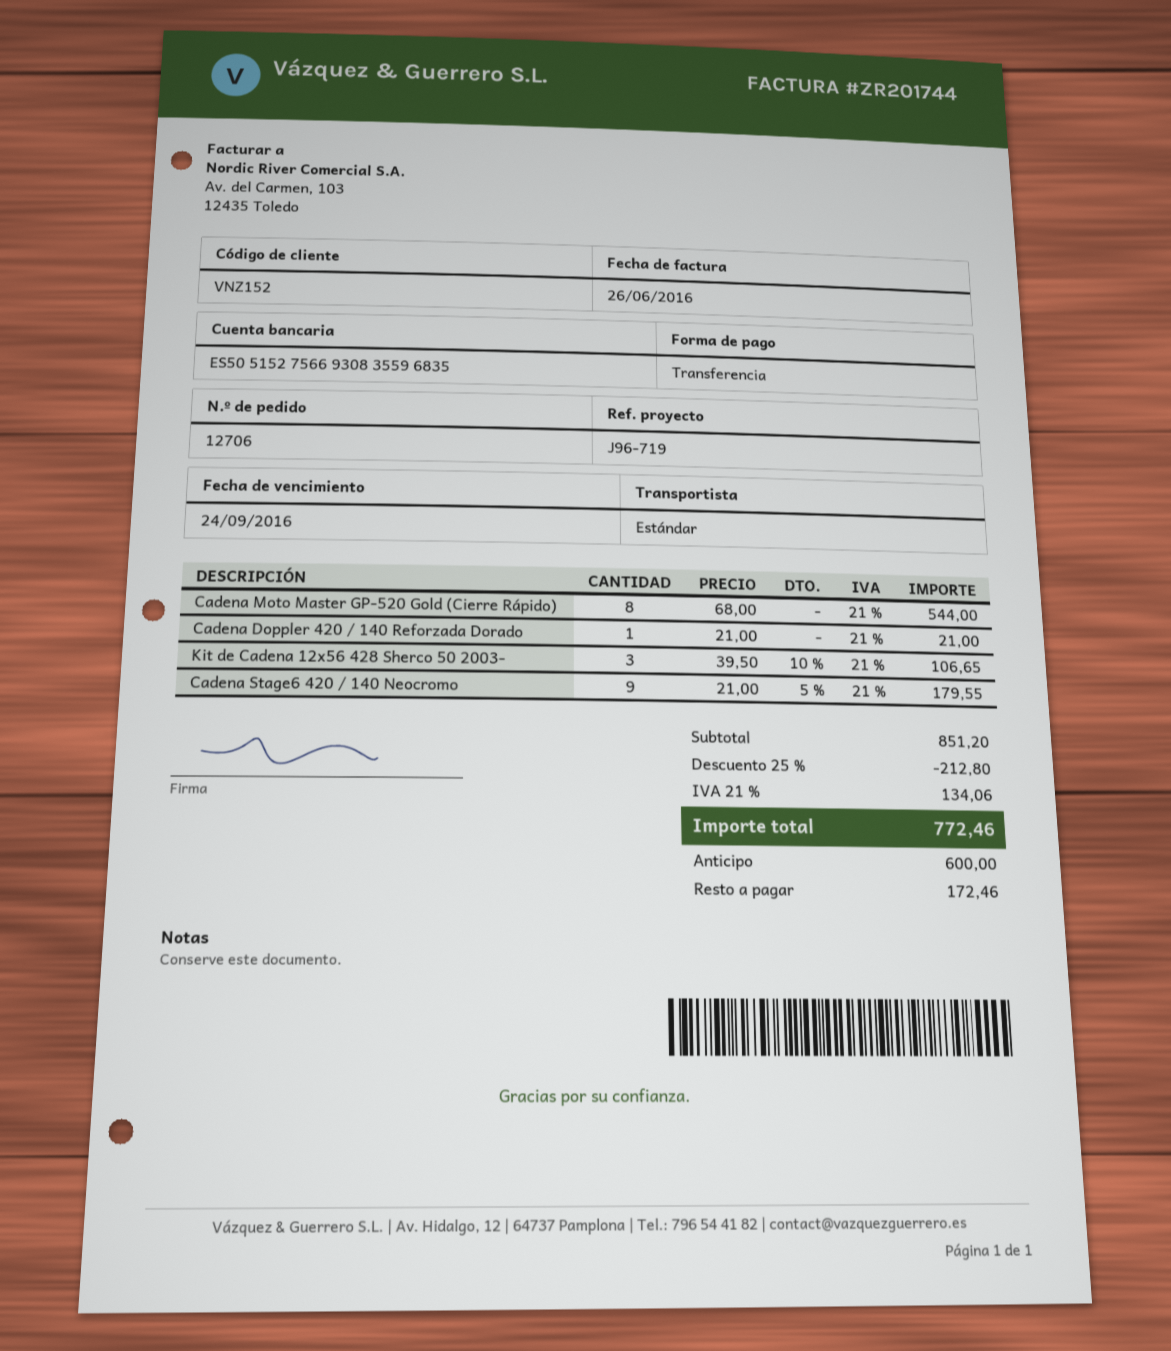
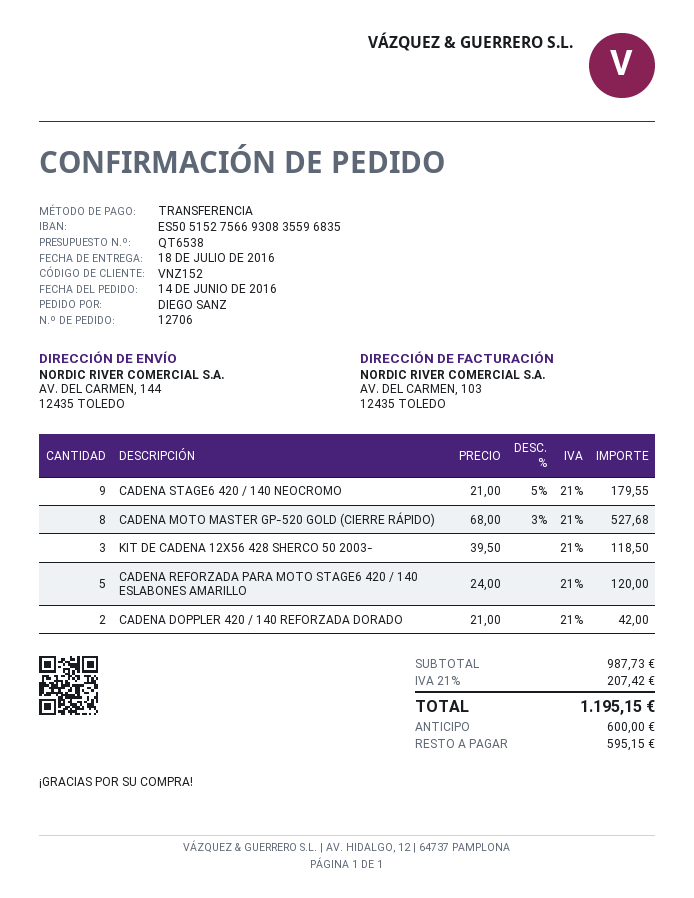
Cadena Moto Master GP-520 Gold (Cierre Rápido): 8 x 68.00 = 544.00 -> 8 x 68.00 - 3% = 527.68
Cadena Doppler 420 / 140 Reforzada Dorado: 1 x 21.00 = 21.00 -> 2 x 21.00 = 42.00
Kit de Cadena 12x56 428 Sherco 50 2003-: 3 x 39.50 - 10% = 106.65 -> 3 x 39.50 = 118.50
CADENA REFORZADA PARA MOTO STAGE6 420 / 140 ESLABONES AMARILLO: none -> 5 x 24.00 = 120.00
subtotal: 851.20 -> 987.73
discount: 25% = 212.80 -> none
tax: 21% = 134.06 -> 21% = 207.42
total: 772.46 -> 1195.15
balance: 172.46 -> 595.15

